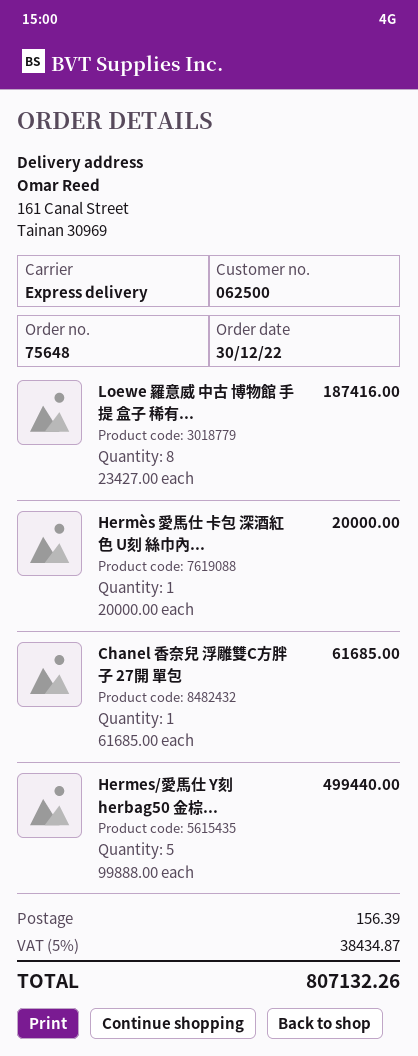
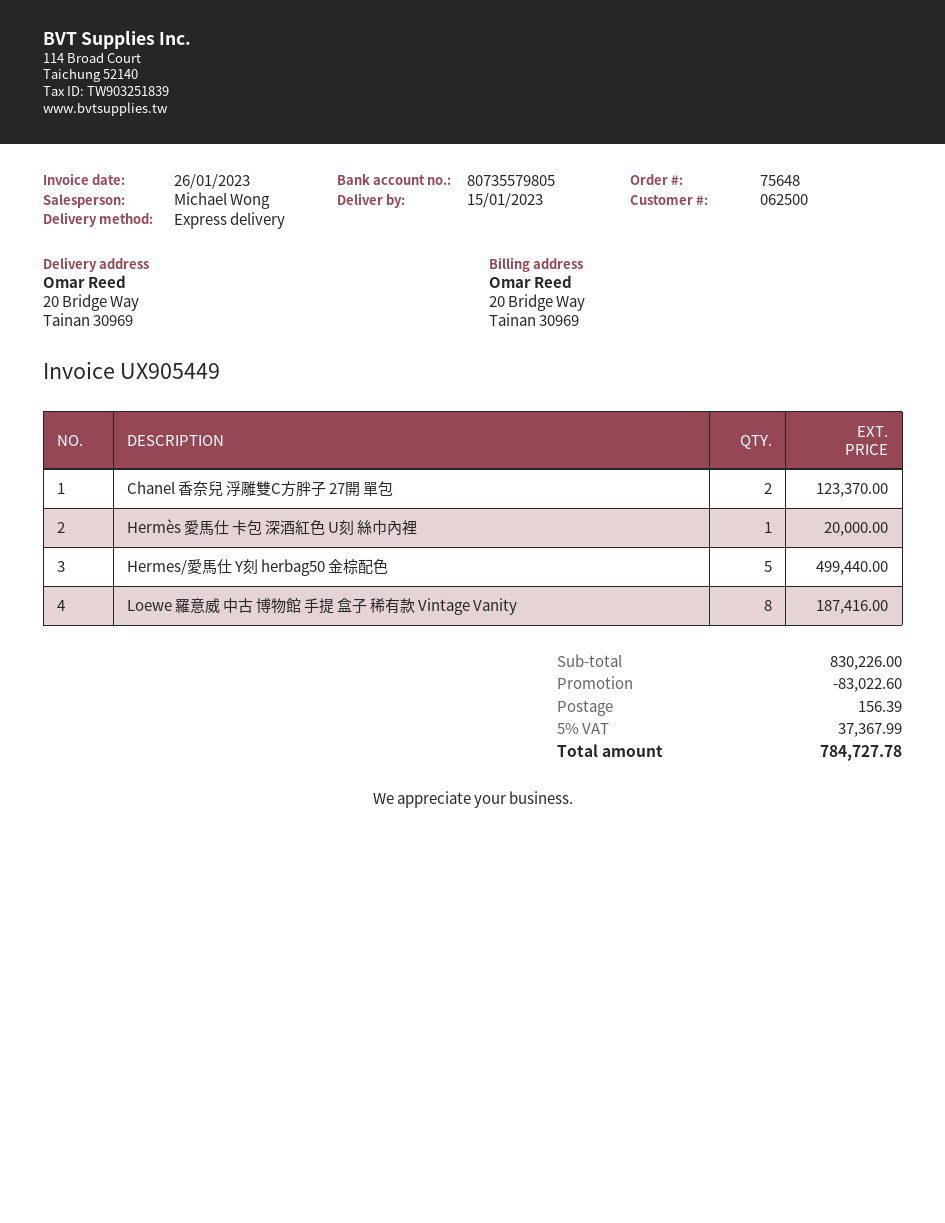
ship to: 161 Canal Street, Tainan 30969 -> 20 Bridge Way, Tainan 30969
Chanel 香奈兒 浮雕雙C方胖子 27開 單包: 1 for 61685.00 -> 2 for 123370.00
discount: none -> 83022.60
tax: 5% = 38434.87 -> 5% = 37367.99
total: 807132.26 -> 784727.78

